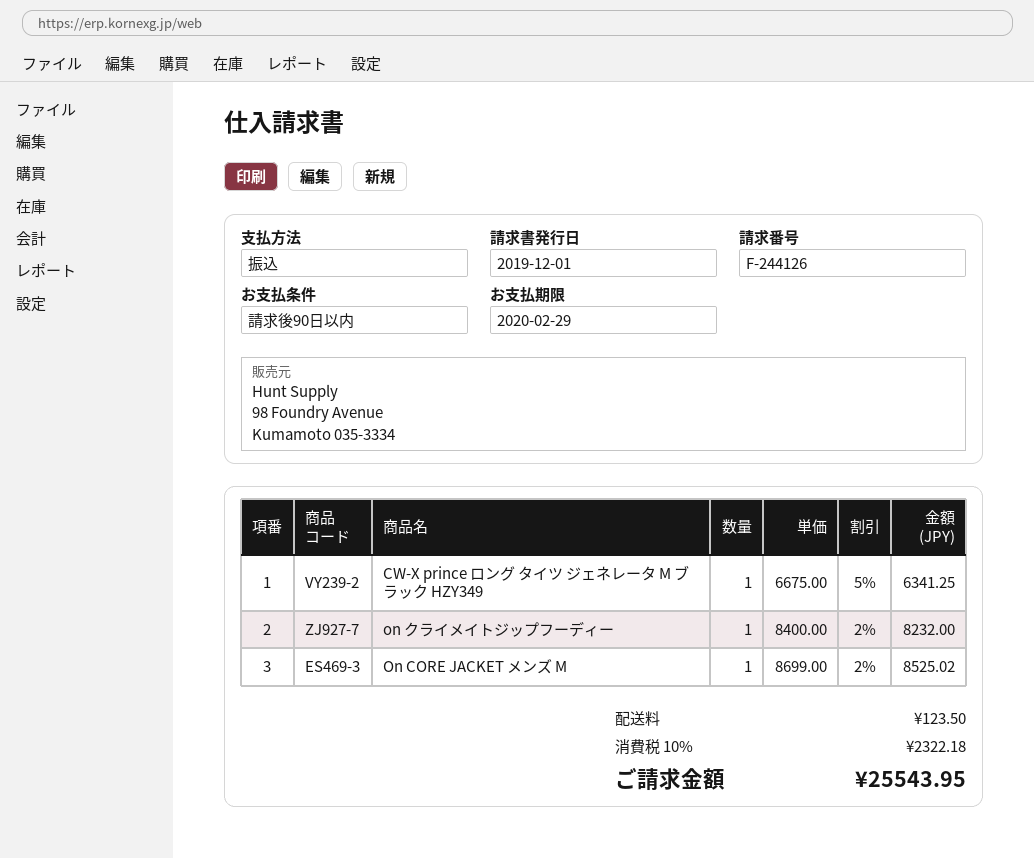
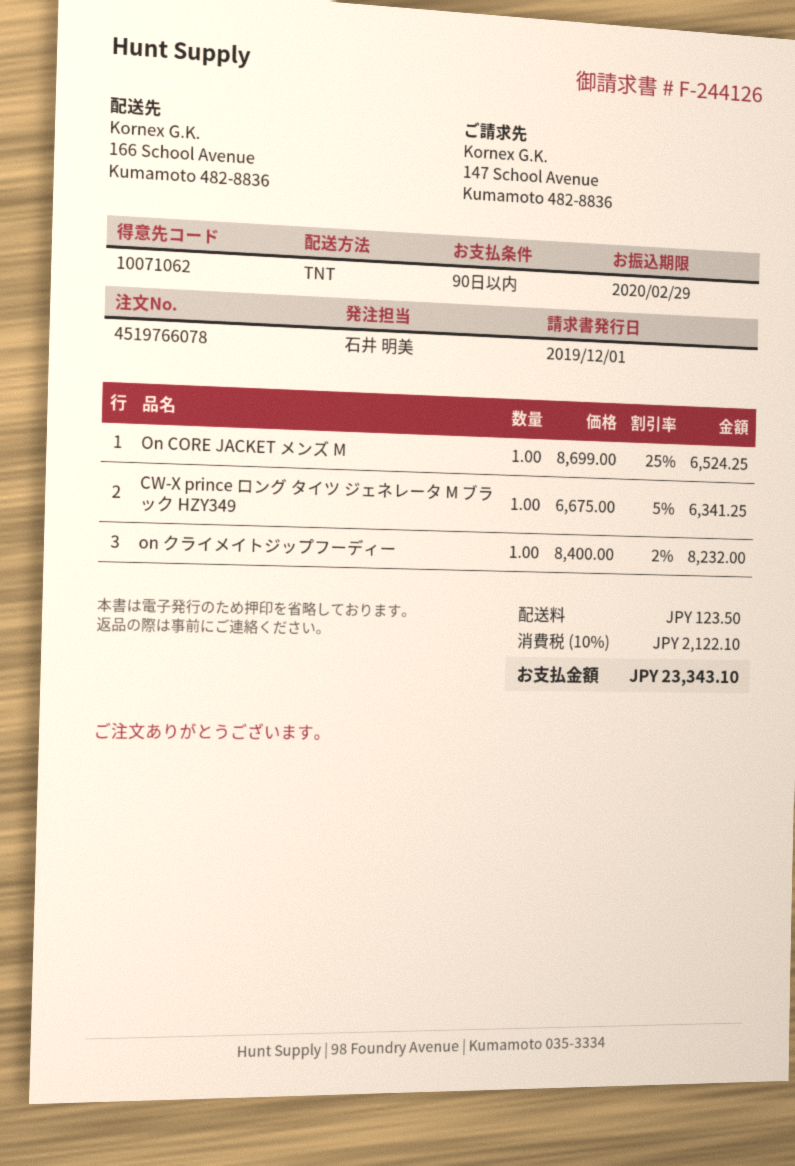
On CORE JACKET メンズ M: 1 x 8699.00 - 2% = 8525.02 -> 1 x 8699.00 - 25% = 6524.25
tax: 10% = 2322.18 -> 10% = 2122.10
total: 25543.95 -> 23343.10

